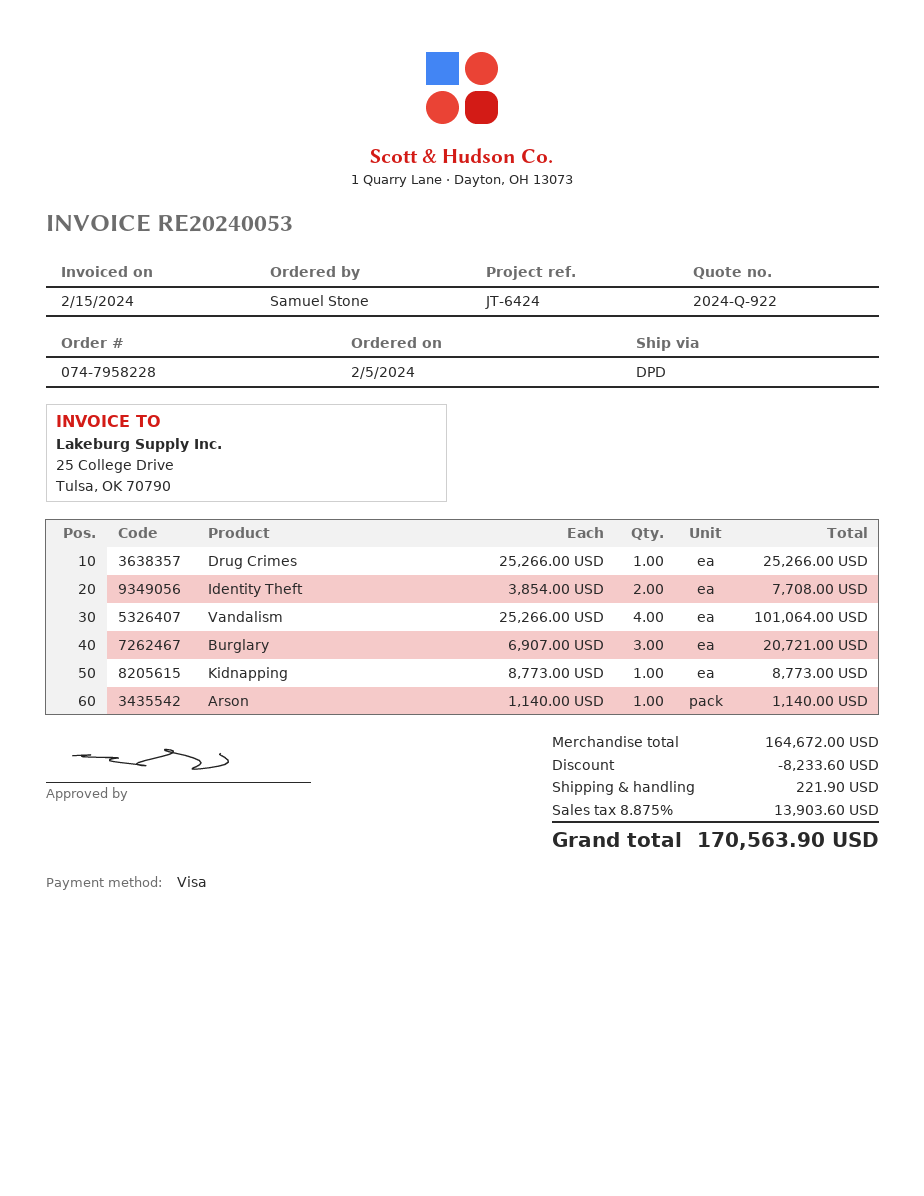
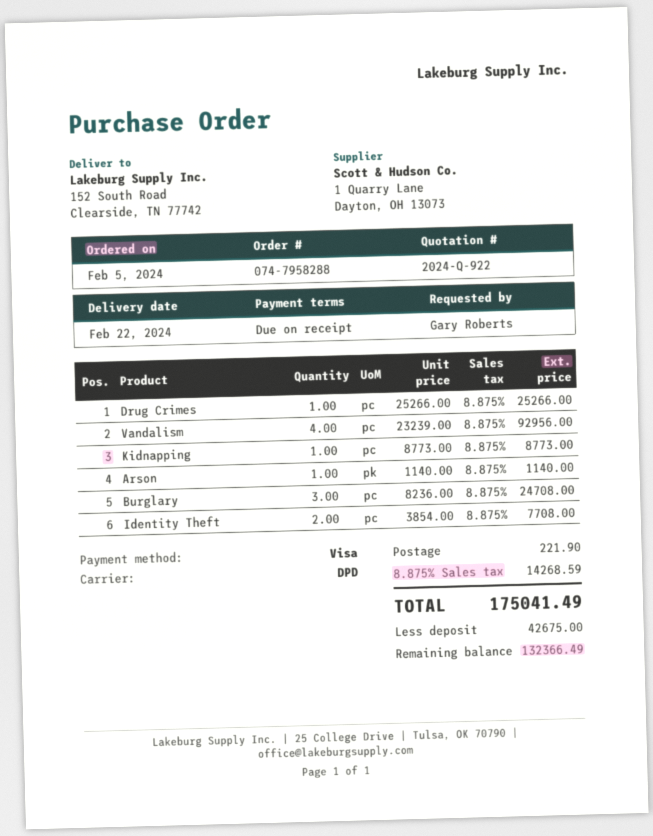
order number: 074-7958228 -> 074-7958288
ordered by: Samuel Stone -> Gary Roberts
Vandalism: 4 x 25266.00 = 101064.00 -> 4 x 23239.00 = 92956.00
Burglary: 3 x 6907.00 = 20721.00 -> 3 x 8236.00 = 24708.00
discount: 8233.60 -> none
tax: 8.875% = 13903.60 -> 8.875% = 14268.59
total: 170563.90 -> 175041.49

